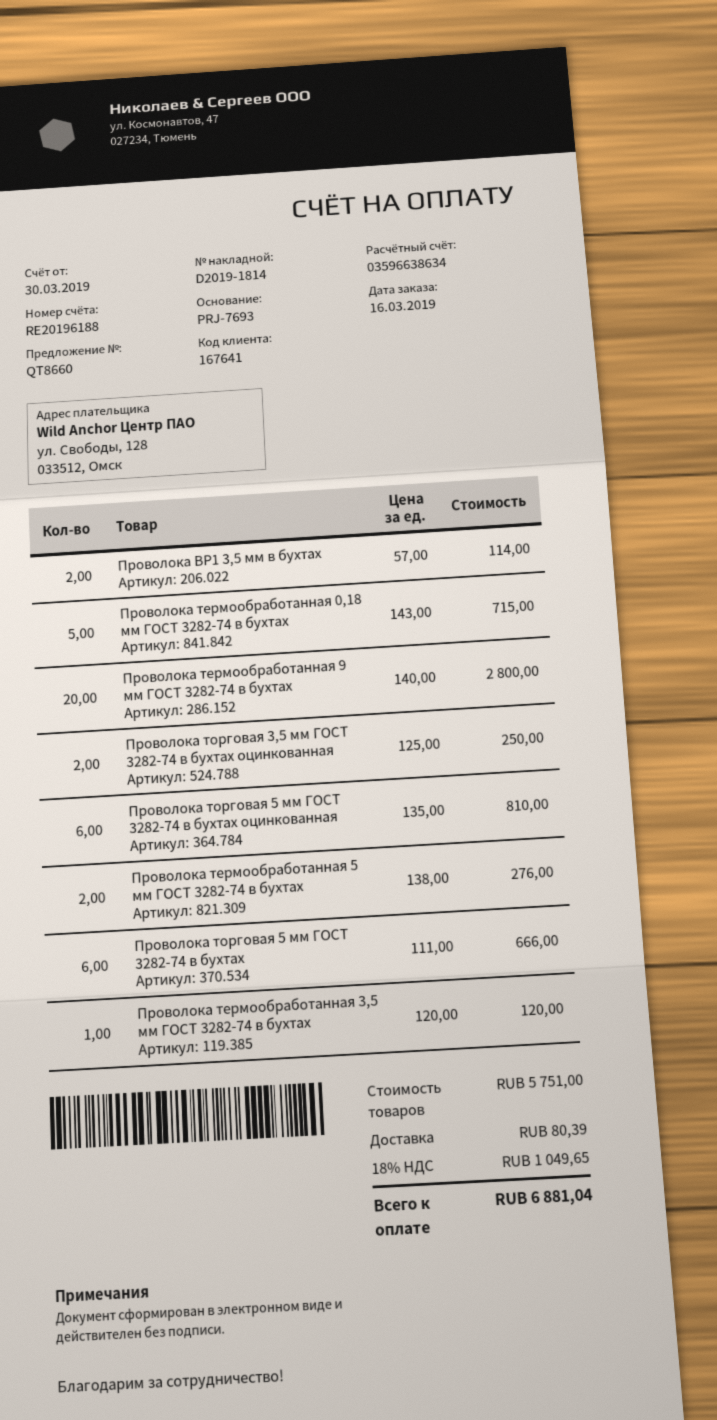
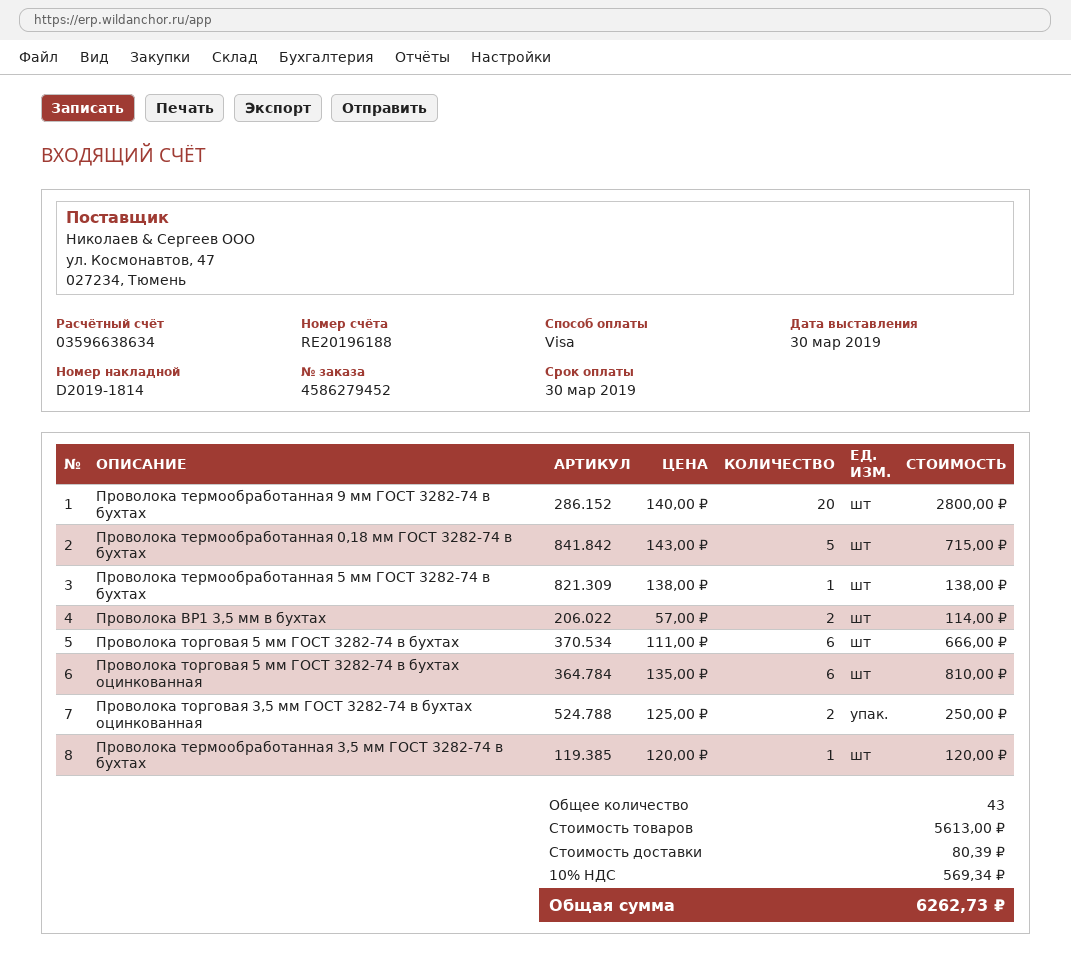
Проволока термообработанная 5 мм ГОСТ 3282-74 в бухтах: 2 x 138.00 = 276.00 -> 1 x 138.00 = 138.00
subtotal: 5751.00 -> 5613.00
tax: 18% = 1049.65 -> 10% = 569.34
total: 6881.04 -> 6262.73

